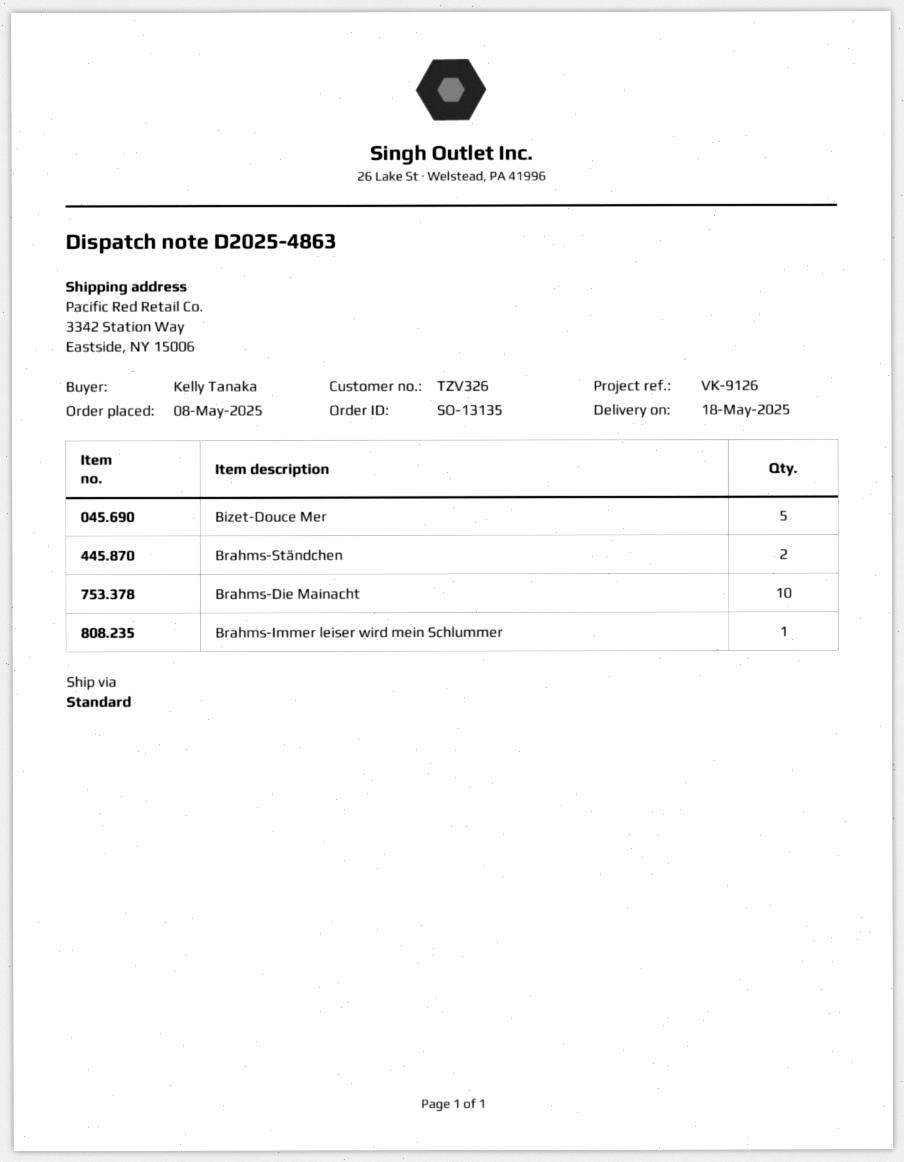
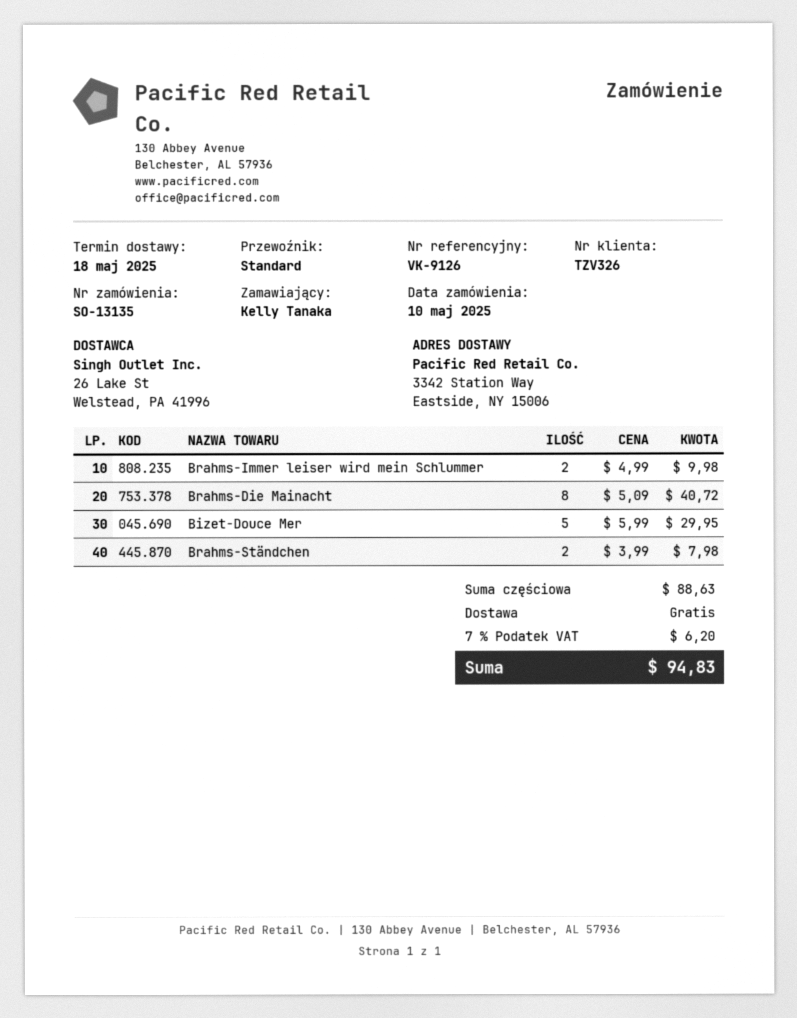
order date: 2025-05-08 -> 2025-05-10
Brahms-Die Mainacht: 10 -> 8
Brahms-Immer leiser wird mein Schlummer: 1 -> 2

